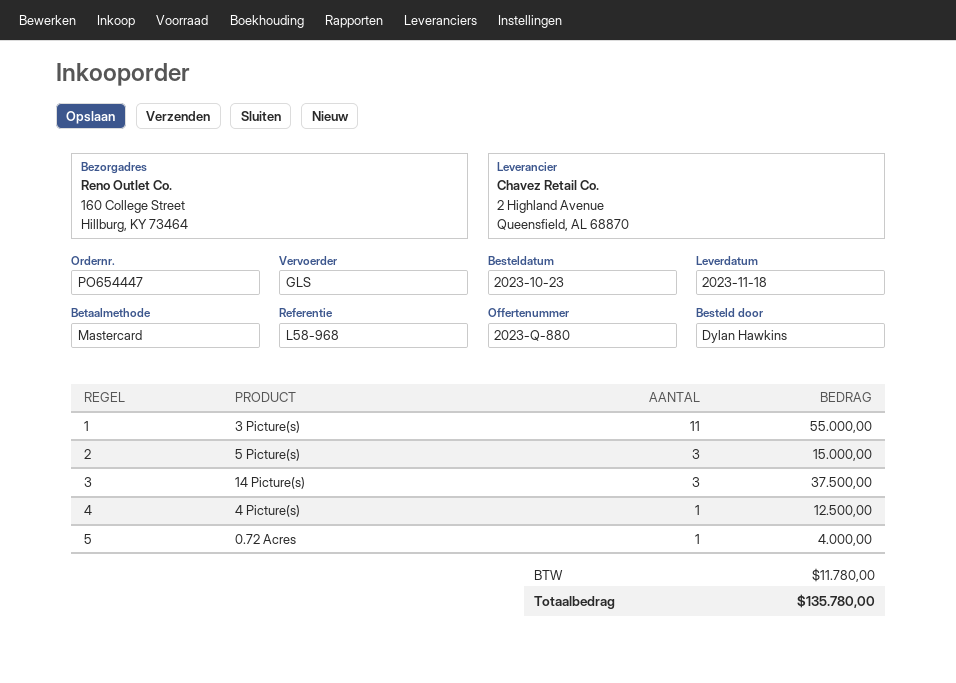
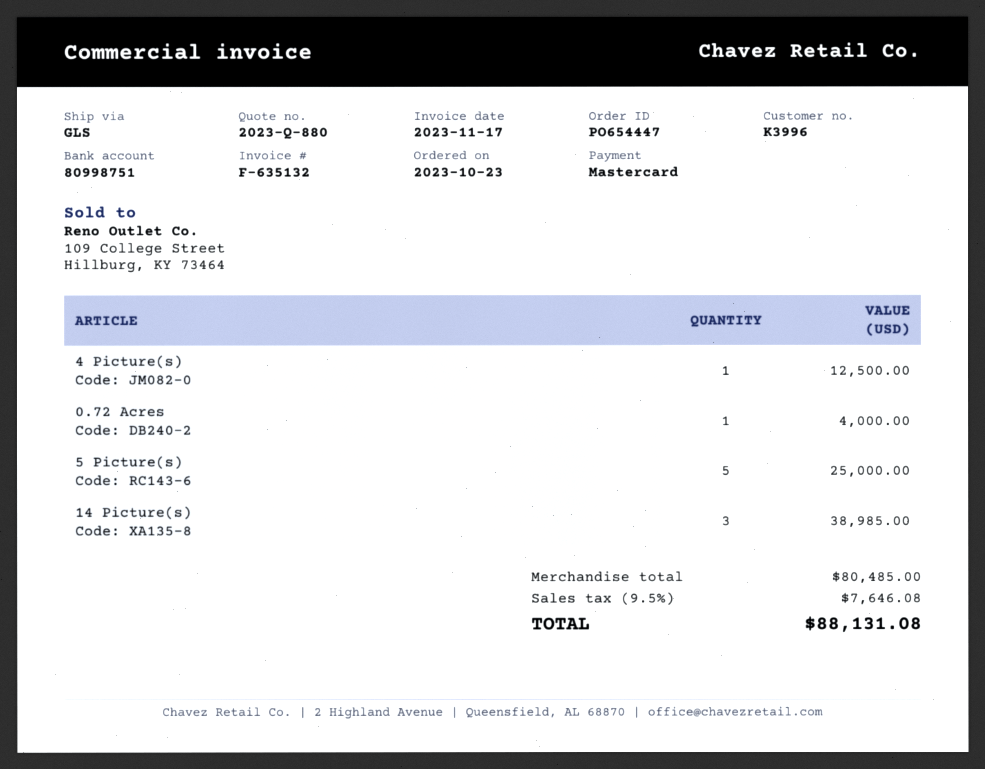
3 Picture(s): 11 for 55000.00 -> none
5 Picture(s): 3 for 15000.00 -> 5 for 25000.00
14 Picture(s): 3 for 37500.00 -> 3 for 38985.00
tax: 11780.00 -> 7646.08
total: 135780.00 -> 88131.08

